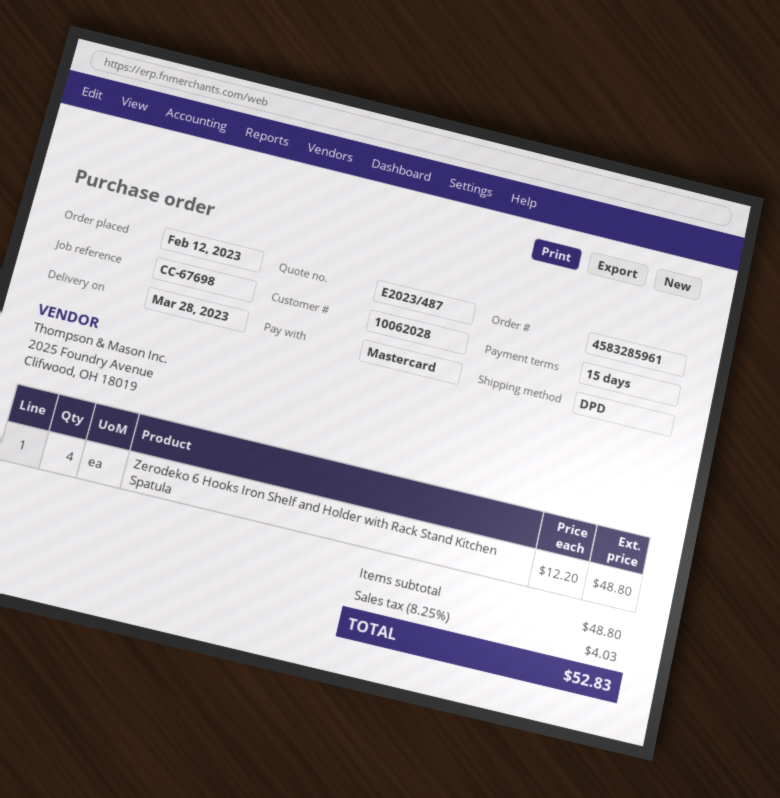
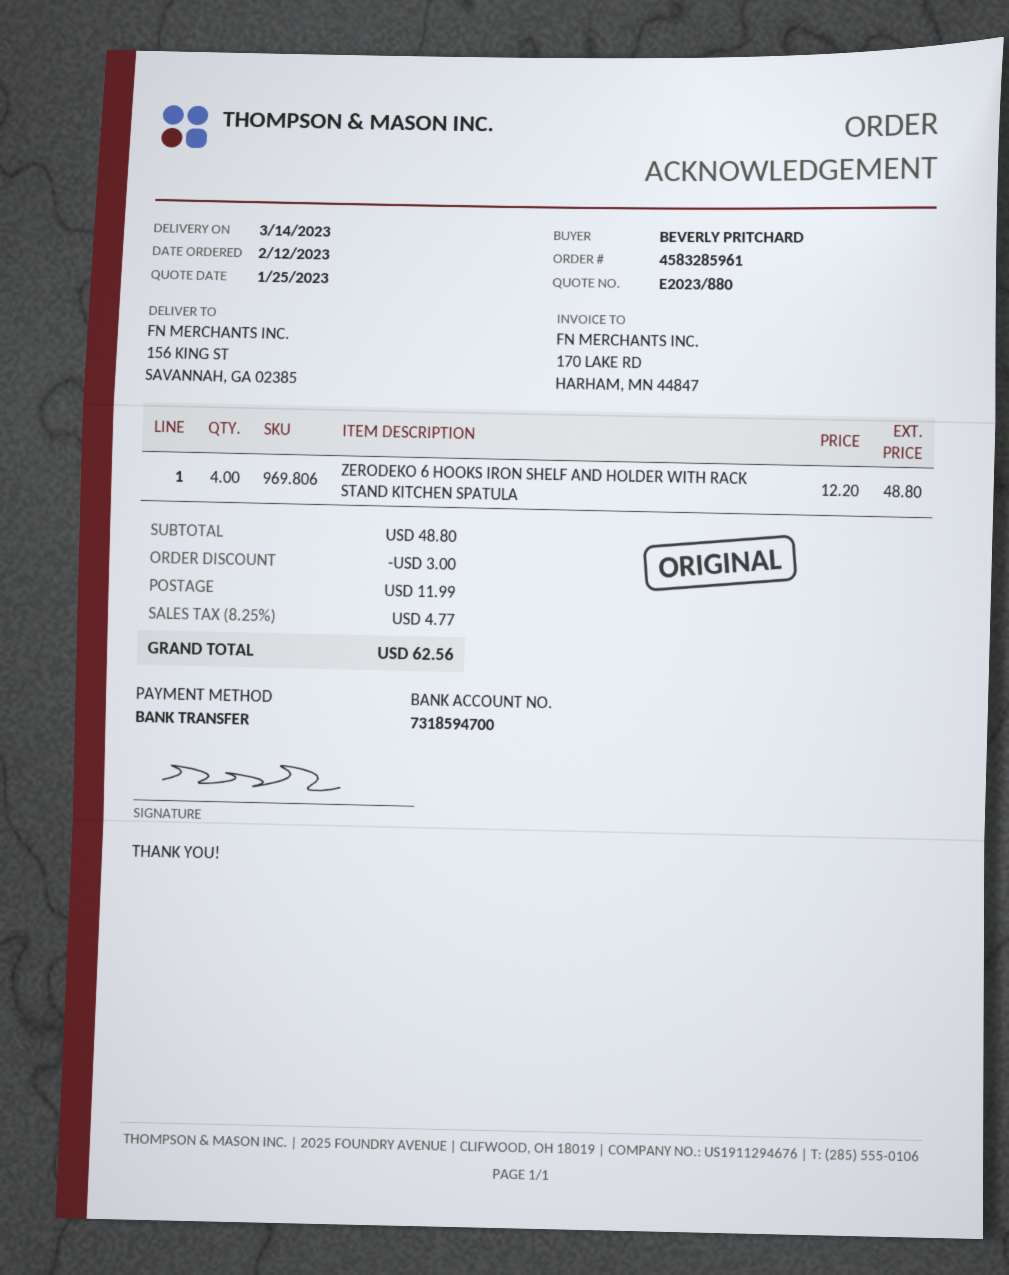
quote number: E2023/487 -> E2023/880
delivery date: 2023-03-28 -> 2023-03-14
payment method: Mastercard -> bank transfer
discount: none -> 3.00
shipping: none -> 11.99
tax: 8.25% = 4.03 -> 8.25% = 4.77
total: 52.83 -> 62.56

